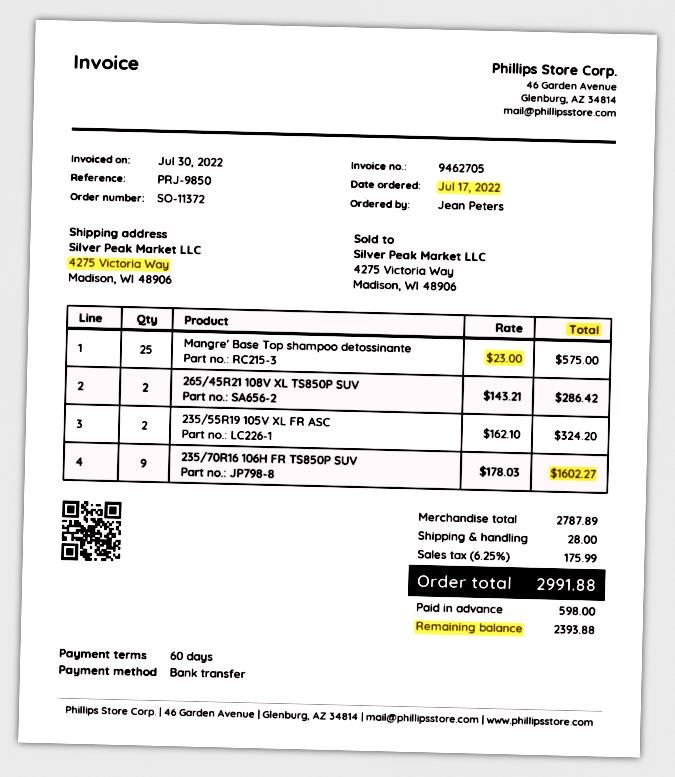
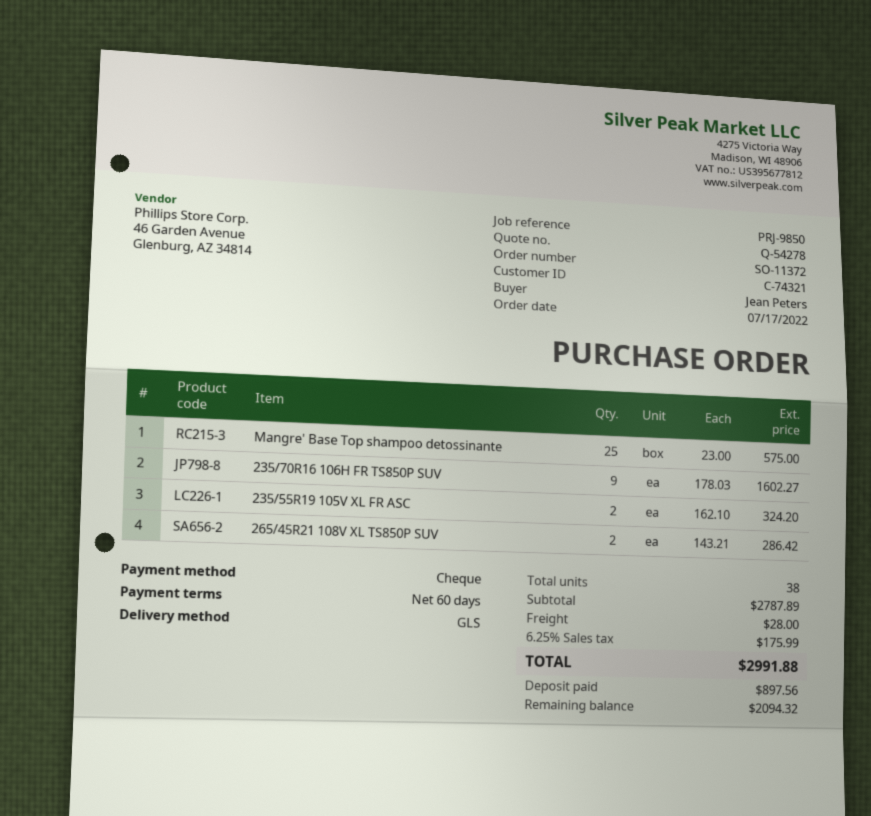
payment method: bank transfer -> cheque
deposit: 598.00 -> 897.56
balance: 2393.88 -> 2094.32

